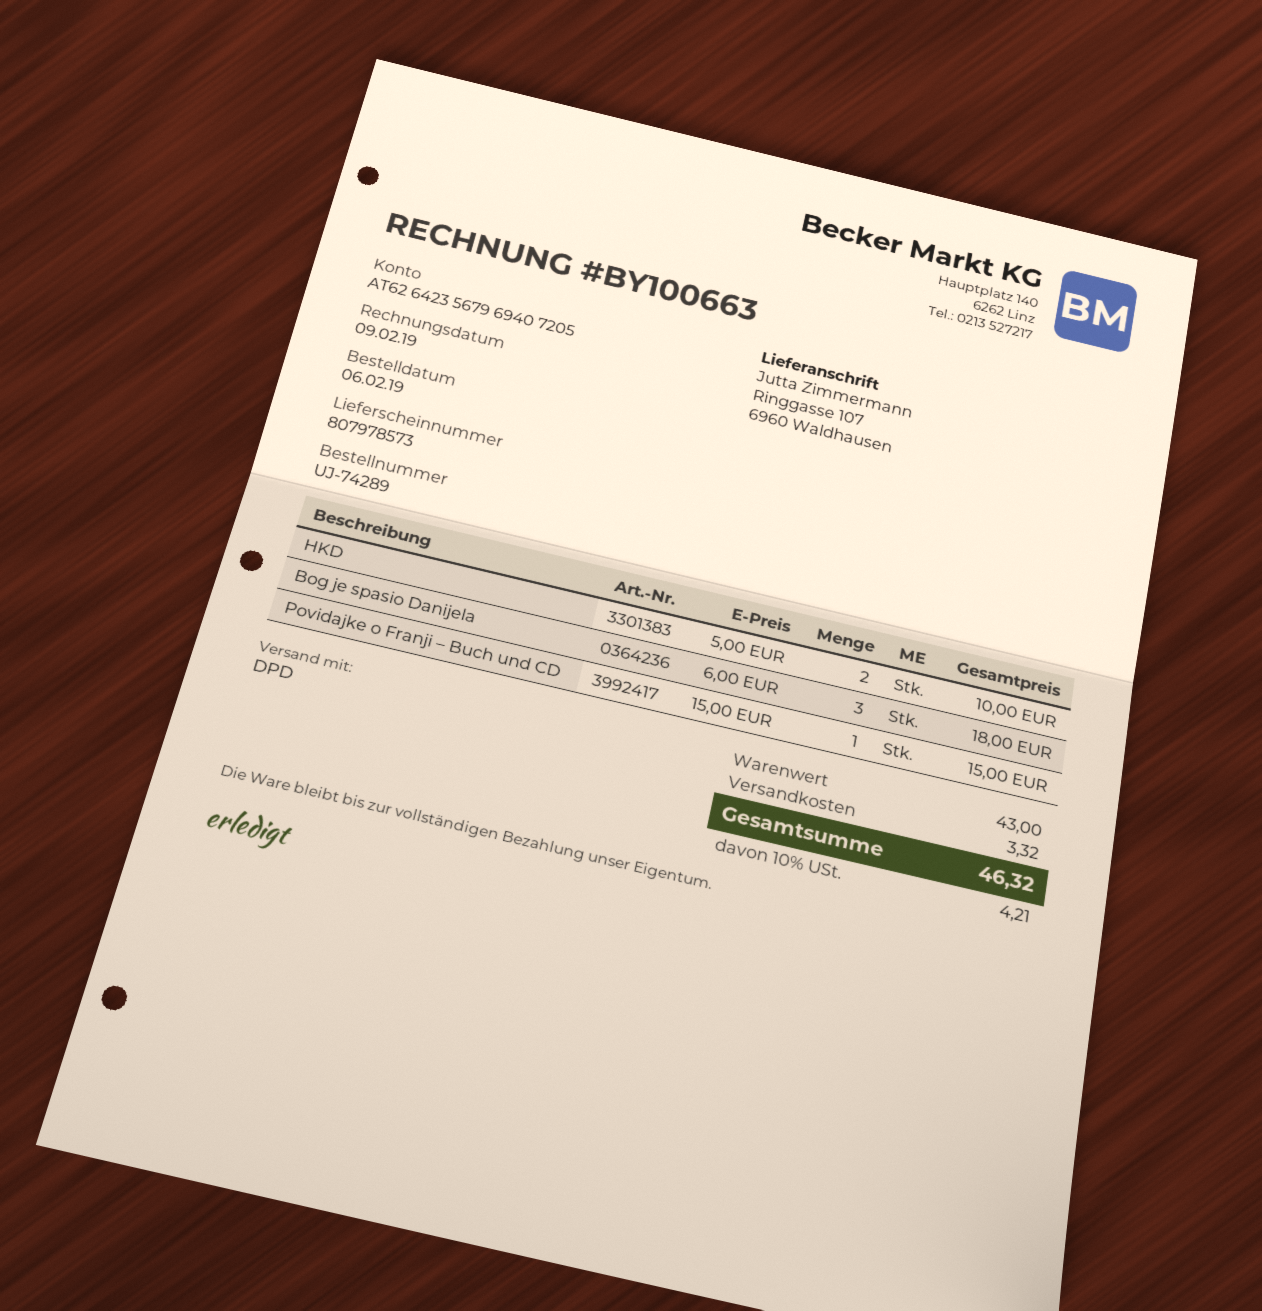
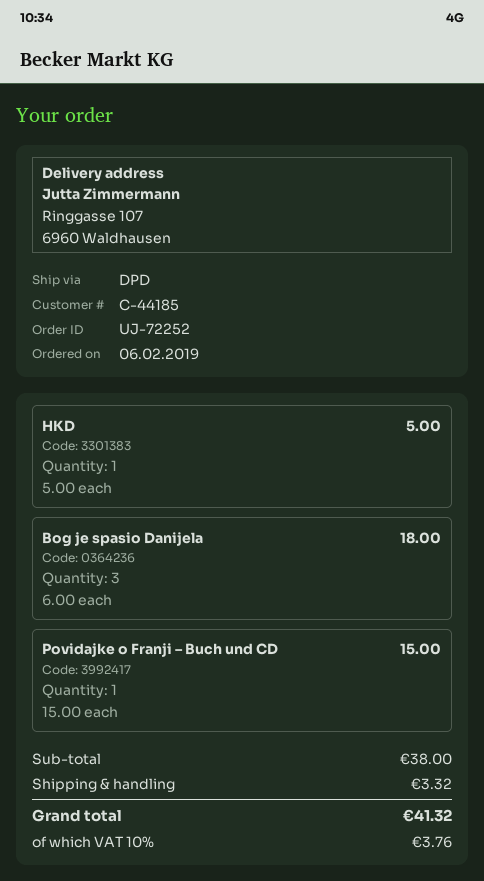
order number: UJ-74289 -> UJ-72252
HKD: 2 x 5.00 = 10.00 -> 1 x 5.00 = 5.00
subtotal: 43.00 -> 38.00
tax: 10% = 4.21 -> 10% = 3.76
total: 46.32 -> 41.32

